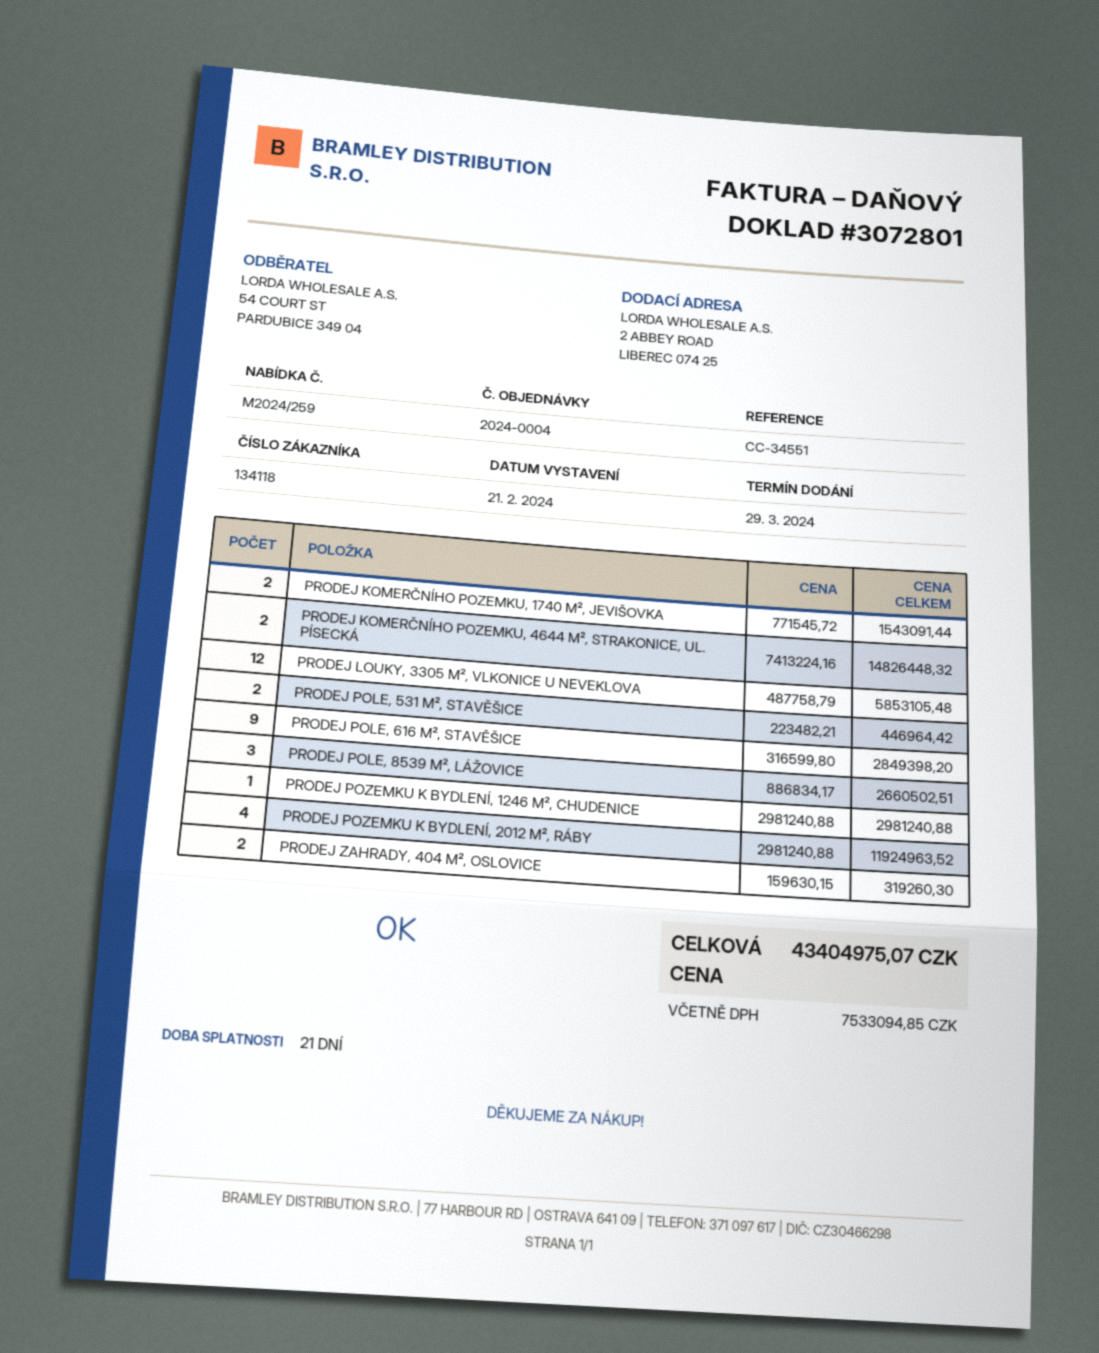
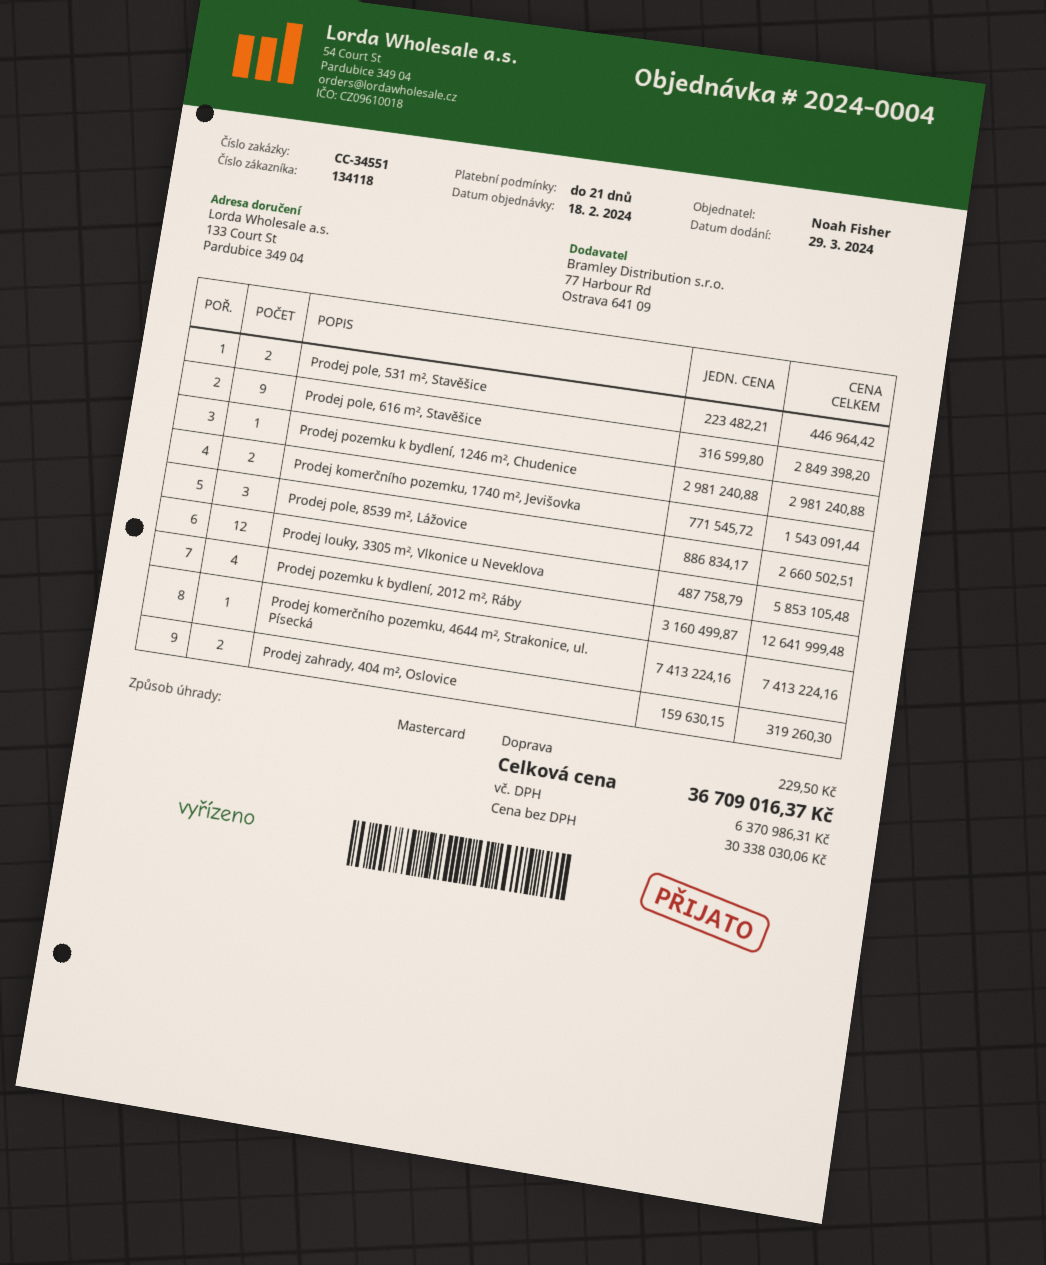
ship to: 2 ABBEY ROAD, LIBEREC 074 25 -> 133 Court St, Pardubice 349 04
PRODEJ KOMERČNÍHO POZEMKU, 4644 M², STRAKONICE, UL. PÍSECKÁ: 2 x 7413224.16 = 14826448.32 -> 1 x 7413224.16 = 7413224.16
PRODEJ POZEMKU K BYDLENÍ, 2012 M², RÁBY: 4 x 2981240.88 = 11924963.52 -> 4 x 3160499.87 = 12641999.48
shipping: none -> 229.50
tax: 7533094.85 -> 6370986.31
total: 43404975.07 -> 36709016.37

